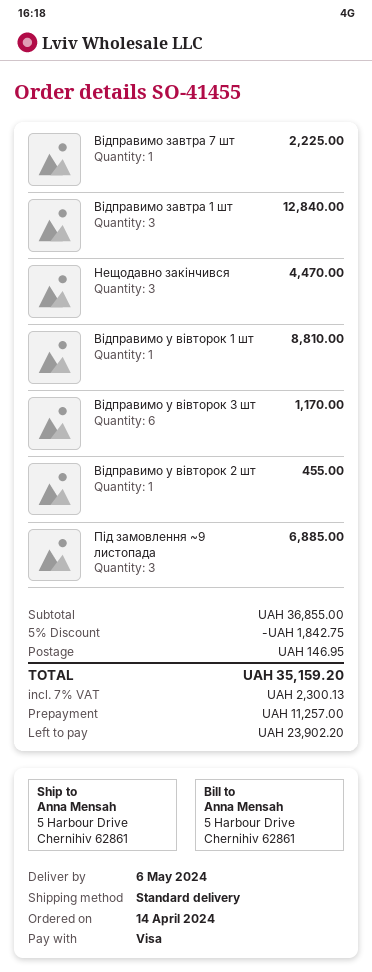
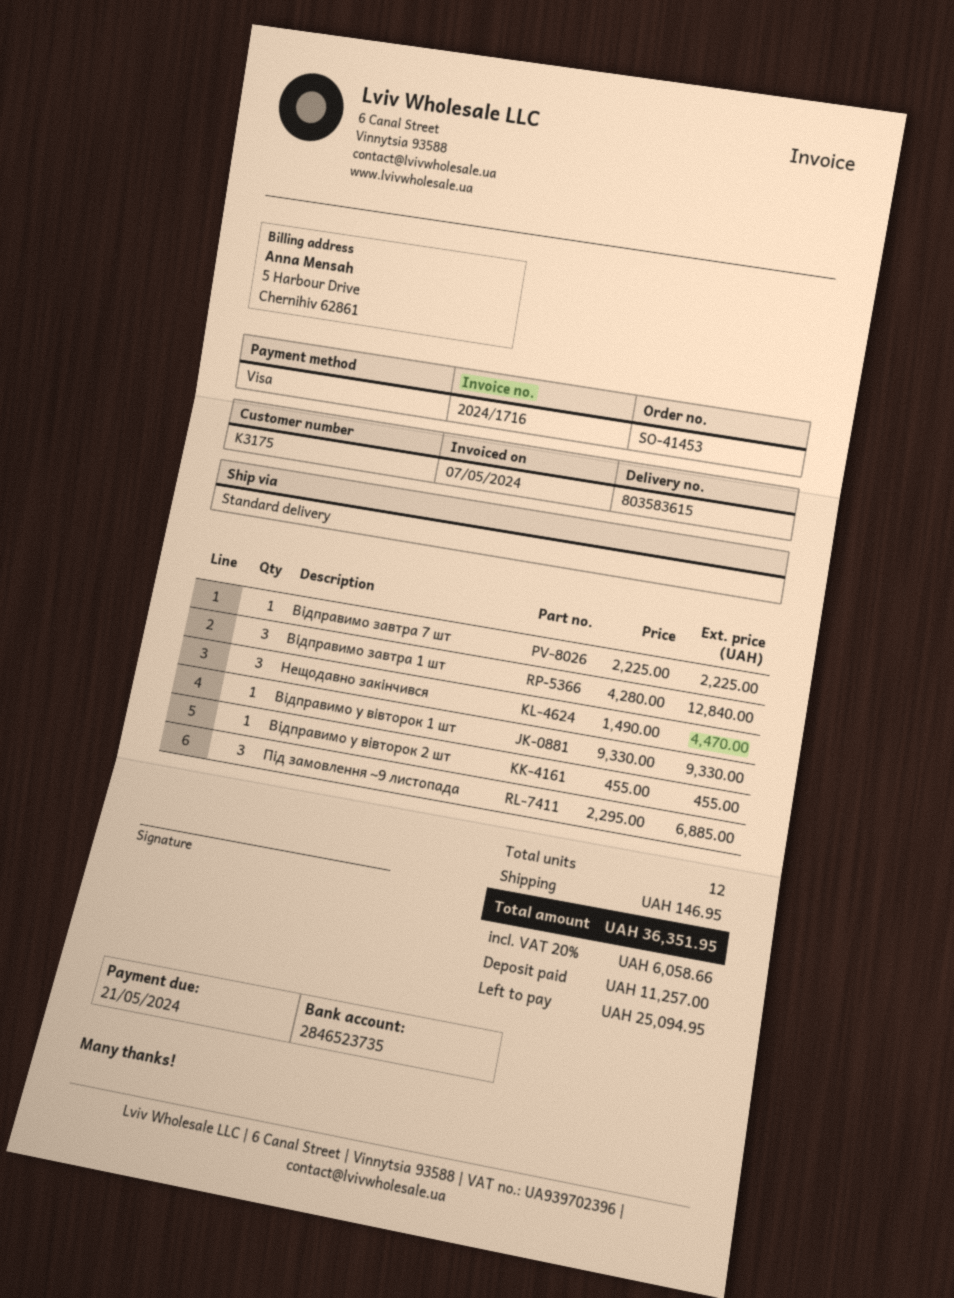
order number: SO-41455 -> SO-41453
Відправимо у вівторок 1 шт: 1 for 8810.00 -> 1 for 9330.00
Відправимо у вівторок 3 шт: 6 for 1170.00 -> none
discount: 5% = 1842.75 -> none
tax: 7% = 2300.13 -> 20% = 6058.66
total: 35159.20 -> 36351.95
balance: 23902.20 -> 25094.95

